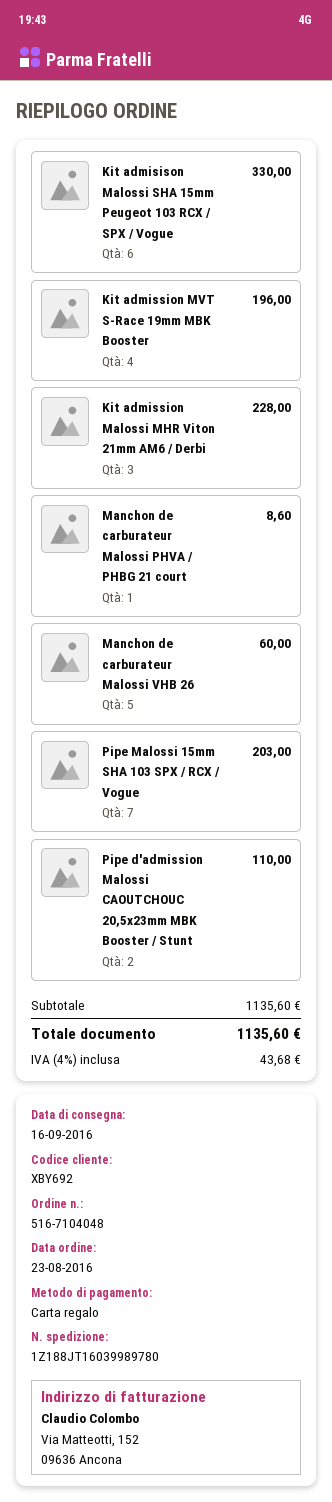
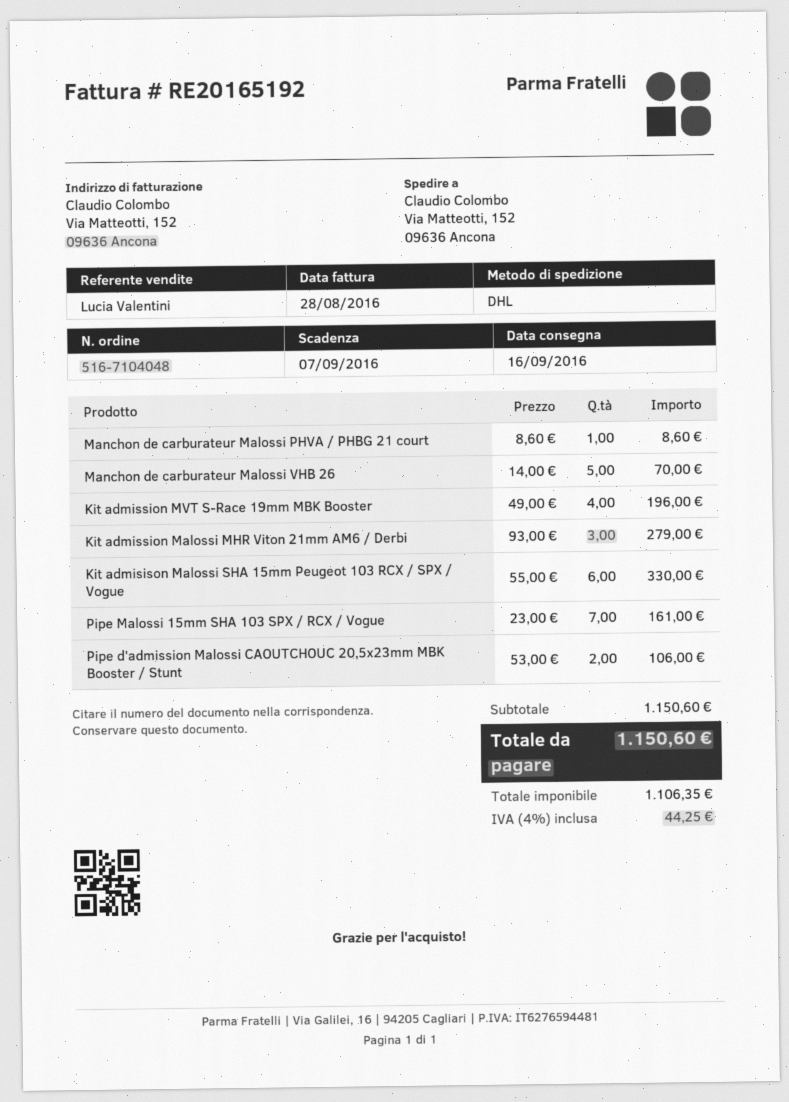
Kit admission Malossi MHR Viton 21mm AM6 / Derbi: 3 for 228.00 -> 3 for 279.00
Manchon de carburateur Malossi VHB 26: 5 for 60.00 -> 5 for 70.00
Pipe Malossi 15mm SHA 103 SPX / RCX / Vogue: 7 for 203.00 -> 7 for 161.00
Pipe d'admission Malossi CAOUTCHOUC 20,5x23mm MBK Booster / Stunt: 2 for 110.00 -> 2 for 106.00
subtotal: 1135.60 -> 1150.60
tax: 4% = 43.68 -> 4% = 44.25
total: 1135.60 -> 1150.60

